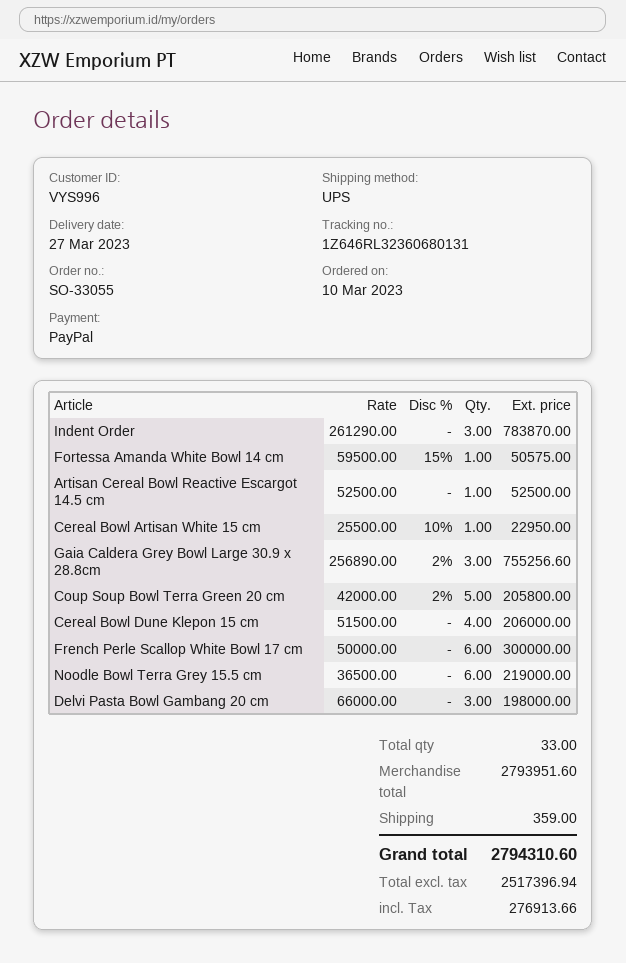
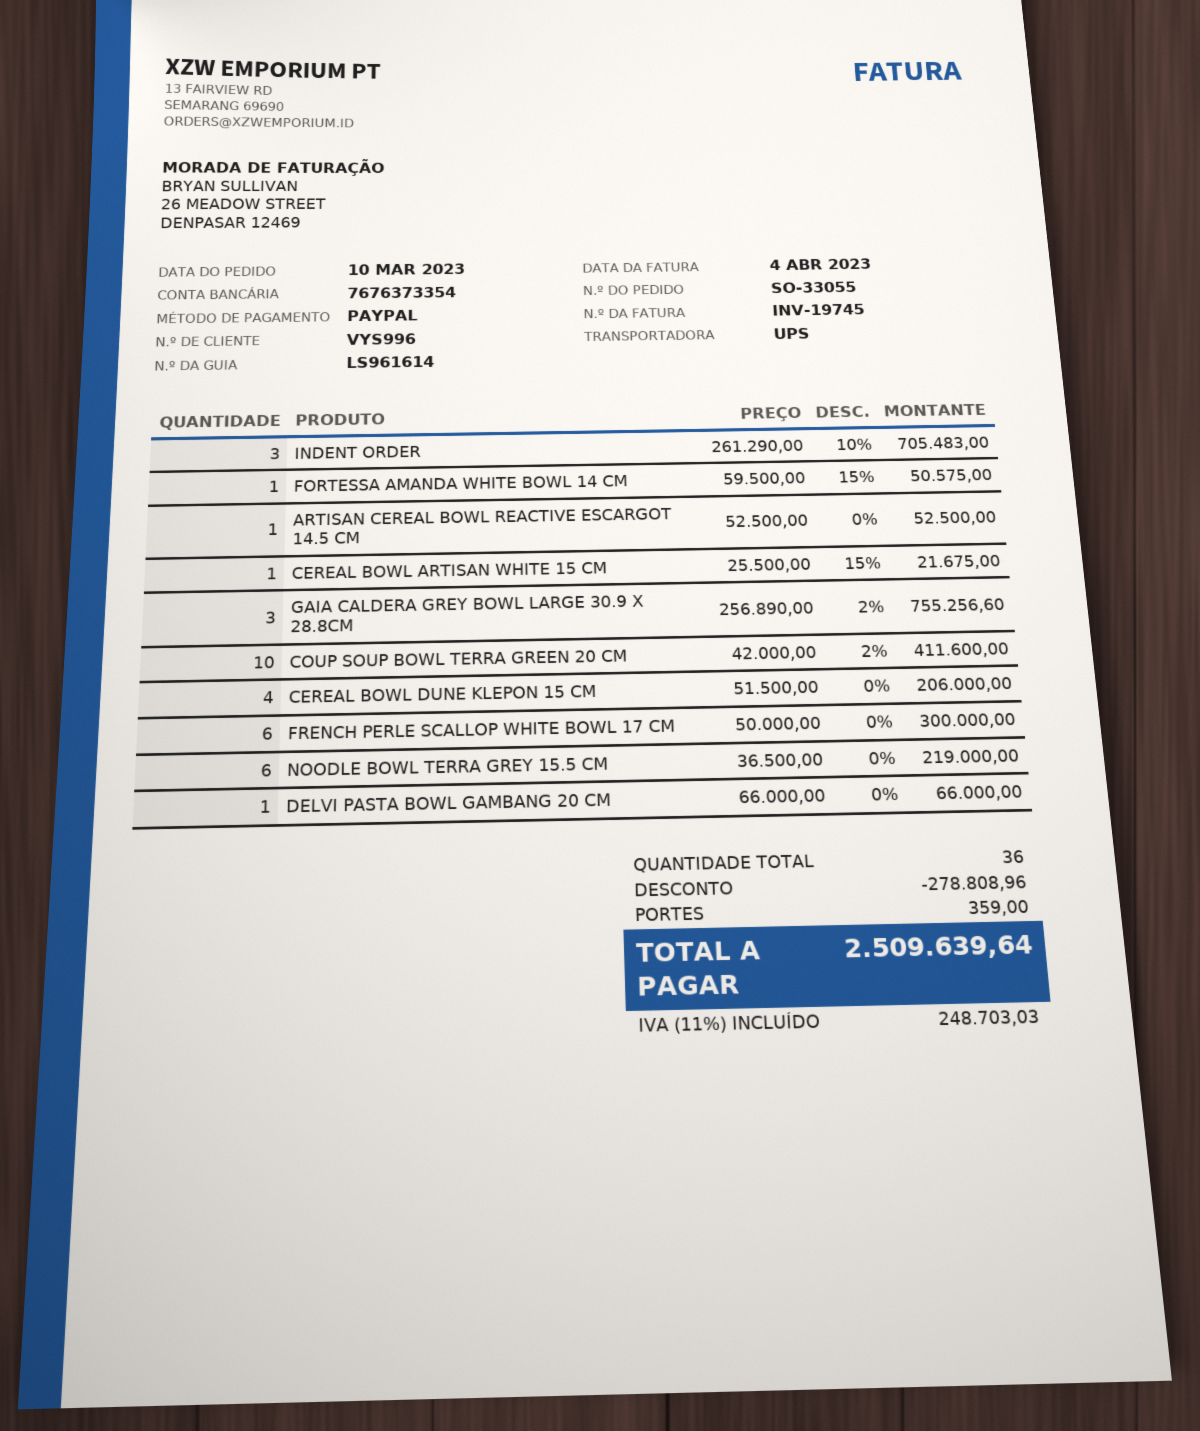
Indent Order: 3 x 261290.00 = 783870.00 -> 3 x 261290.00 - 10% = 705483.00
Cereal Bowl Artisan White 15 cm: 1 x 25500.00 - 10% = 22950.00 -> 1 x 25500.00 - 15% = 21675.00
Coup Soup Bowl Terra Green 20 cm: 5 x 42000.00 - 2% = 205800.00 -> 10 x 42000.00 - 2% = 411600.00
Delvi Pasta Bowl Gambang 20 cm: 3 x 66000.00 = 198000.00 -> 1 x 66000.00 = 66000.00
total quantity: 33 -> 36
discount: none -> 278808.96
tax: 276913.66 -> 248703.03
total: 2794310.60 -> 2509639.64

